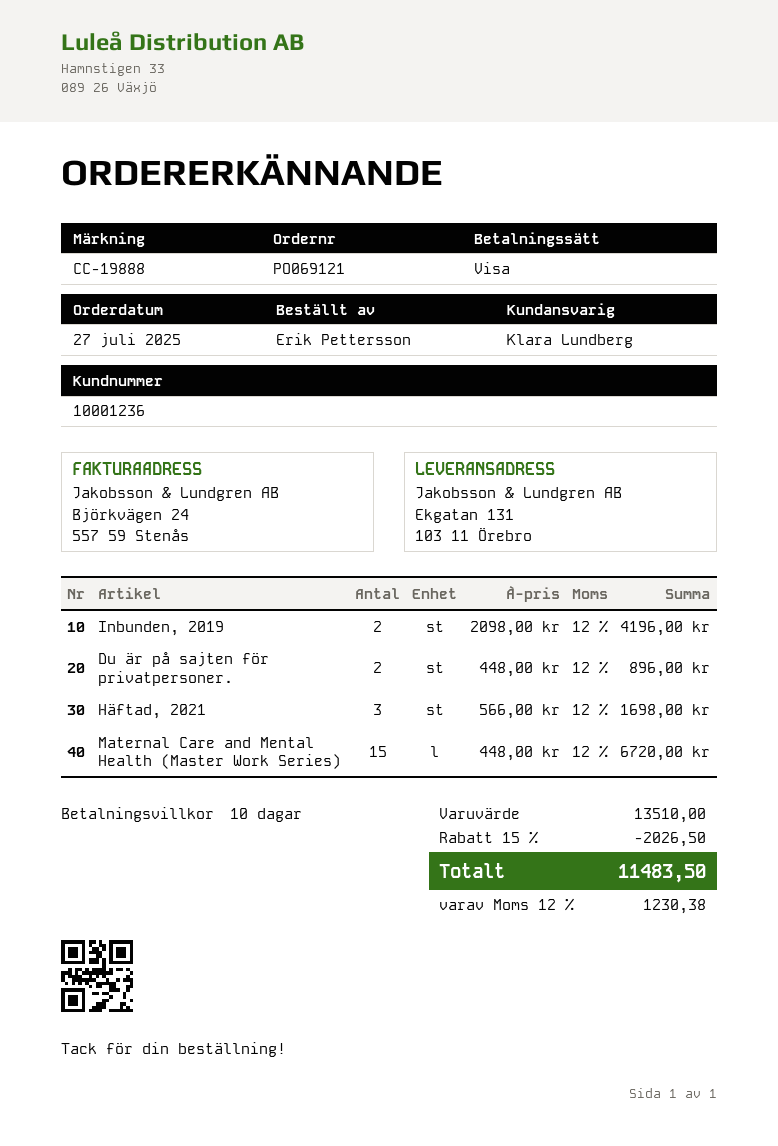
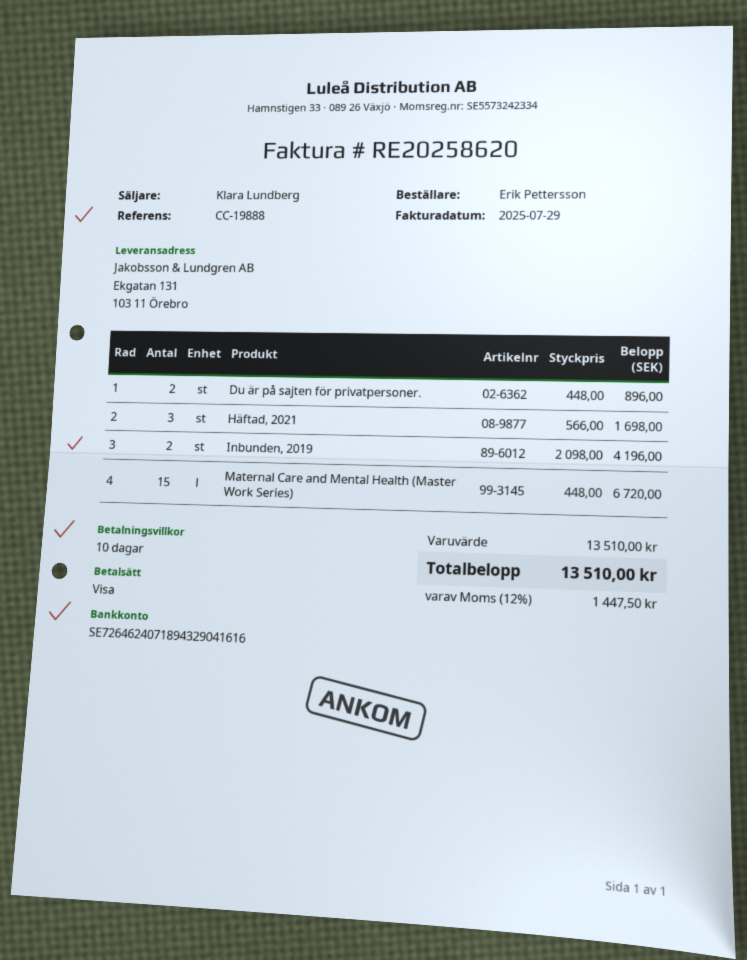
discount: 15% = 2026.50 -> none
tax: 12% = 1230.38 -> 12% = 1447.50
total: 11483.50 -> 13510.00

